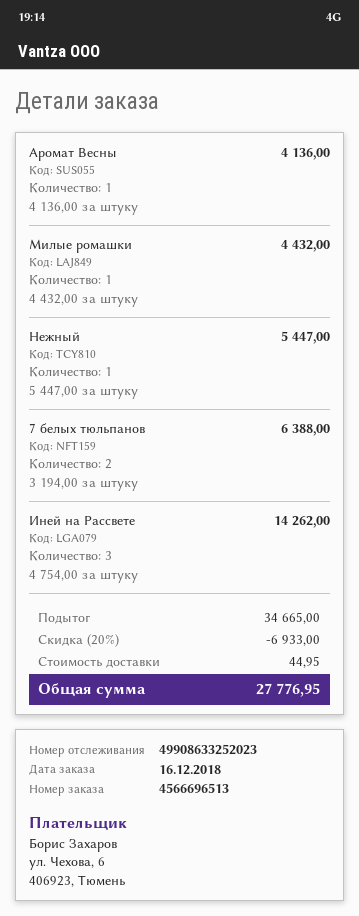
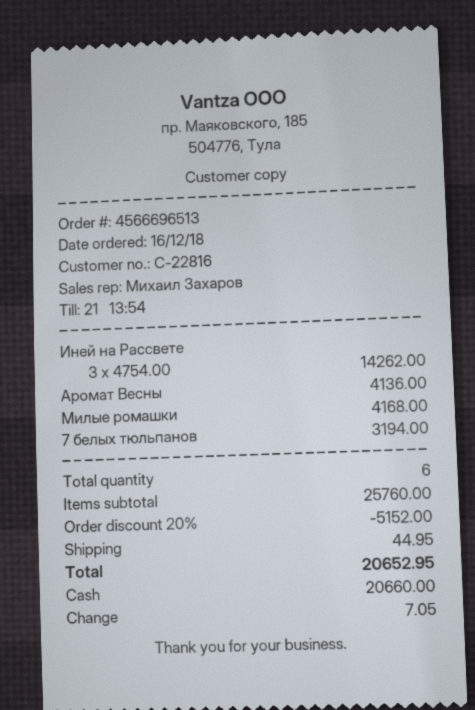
Милые ромашки: 1 x 4432.00 = 4432.00 -> 1 x 4168.00 = 4168.00
Нежный: 1 x 5447.00 = 5447.00 -> none
7 белых тюльпанов: 2 x 3194.00 = 6388.00 -> 1 x 3194.00 = 3194.00
subtotal: 34665.00 -> 25760.00
discount: 20% = 6933.00 -> 20% = 5152.00
total: 27776.95 -> 20652.95

